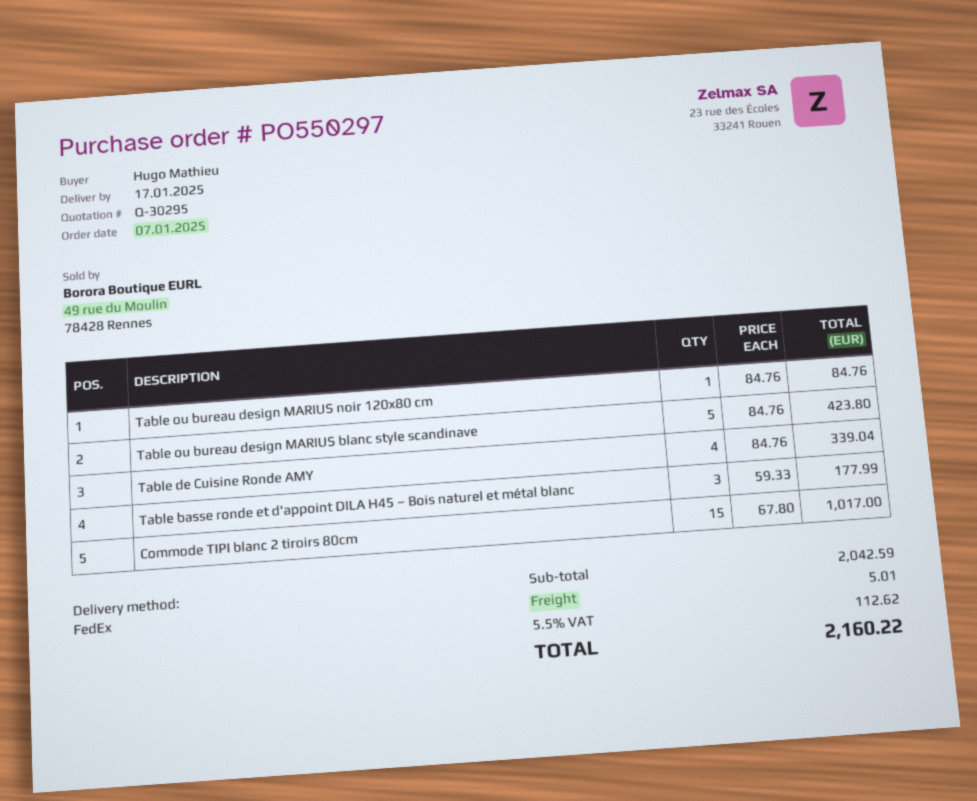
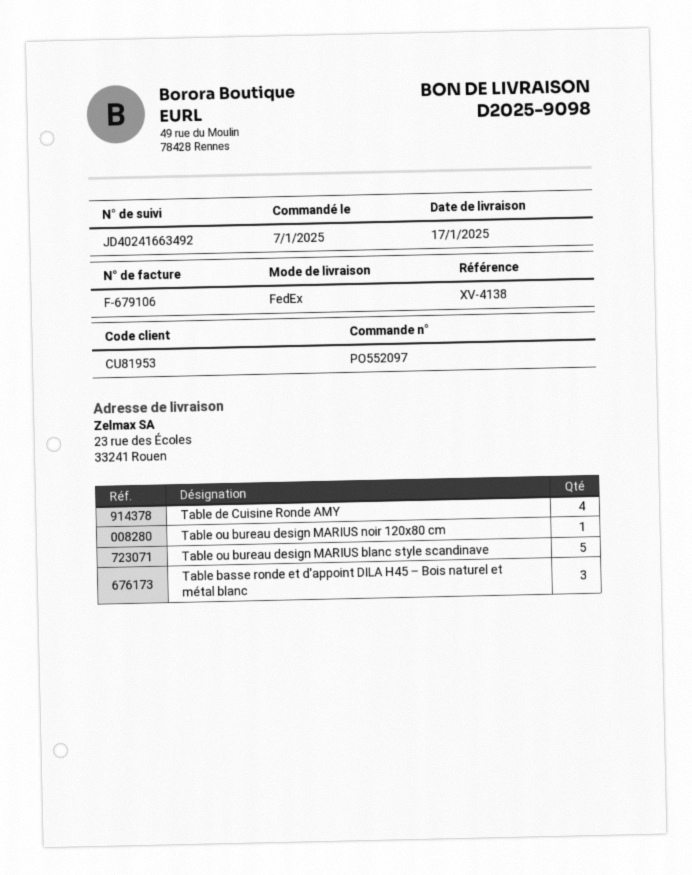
order number: PO550297 -> PO552097
Commode TIPI blanc 2 tiroirs 80cm: 15 -> none

